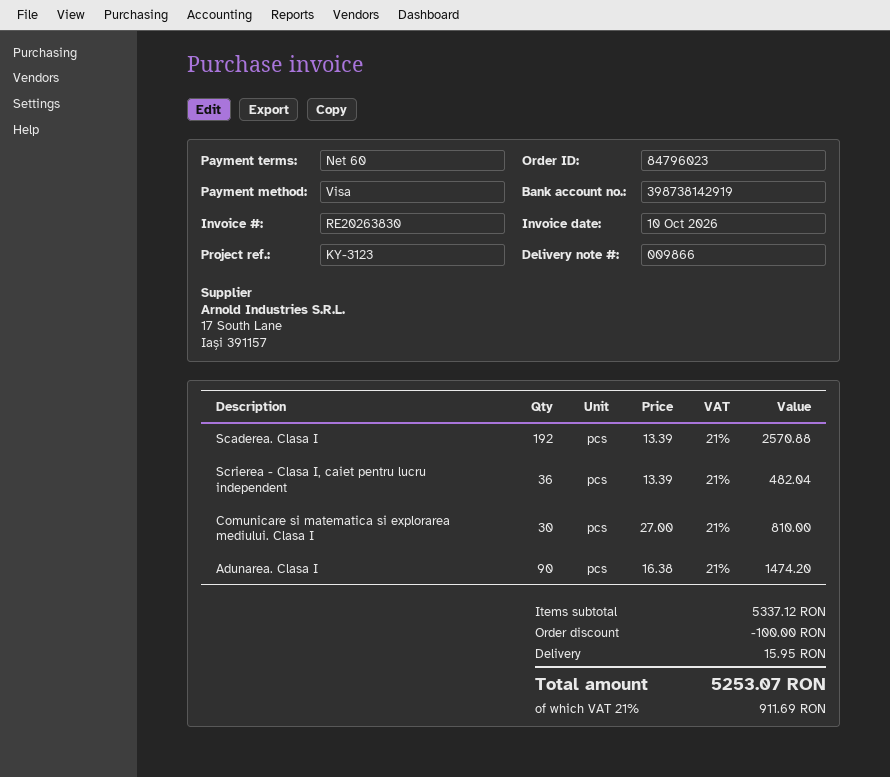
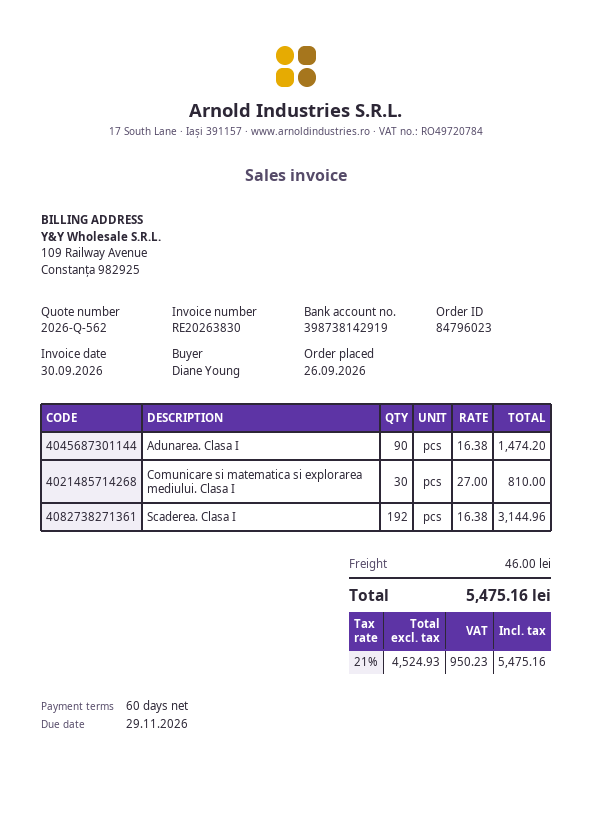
invoice date: 2026-10-10 -> 2026-09-30
Scaderea. Clasa I: 192 x 13.39 = 2570.88 -> 192 x 16.38 = 3144.96
Scrierea - Clasa I, caiet pentru lucru independent: 36 x 13.39 = 482.04 -> none
discount: 100.00 -> none
shipping: 15.95 -> 46.00
tax: 21% = 911.69 -> 21% = 950.23
total: 5253.07 -> 5475.16

